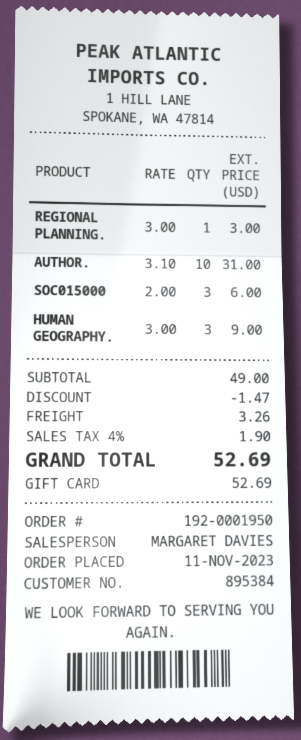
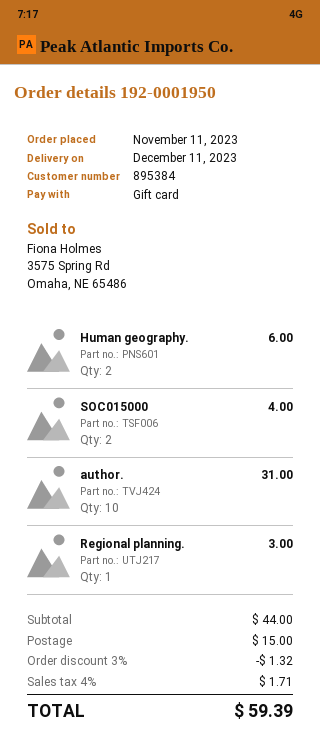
SOC015000: 3 for 6.00 -> 2 for 4.00
HUMAN GEOGRAPHY.: 3 for 9.00 -> 2 for 6.00
subtotal: 49.00 -> 44.00
discount: 1.47 -> 1.32
shipping: 3.26 -> 15.00
tax: 4% = 1.90 -> 4% = 1.71
total: 52.69 -> 59.39

